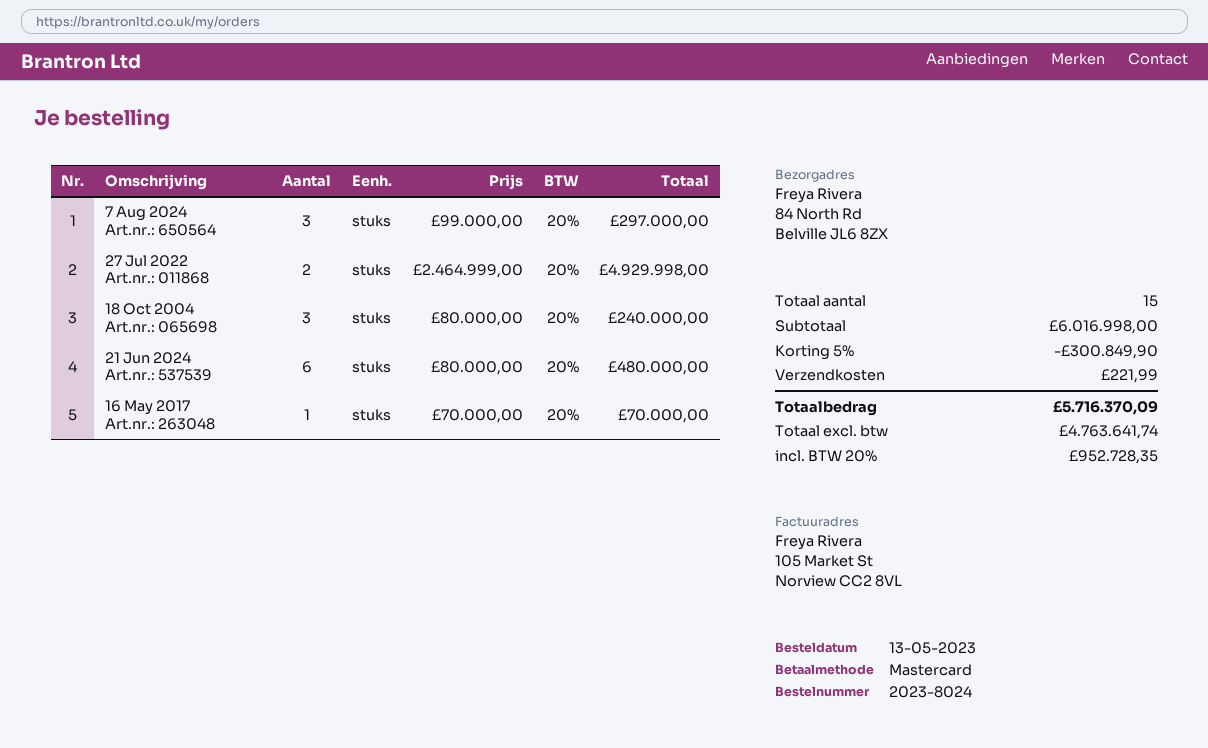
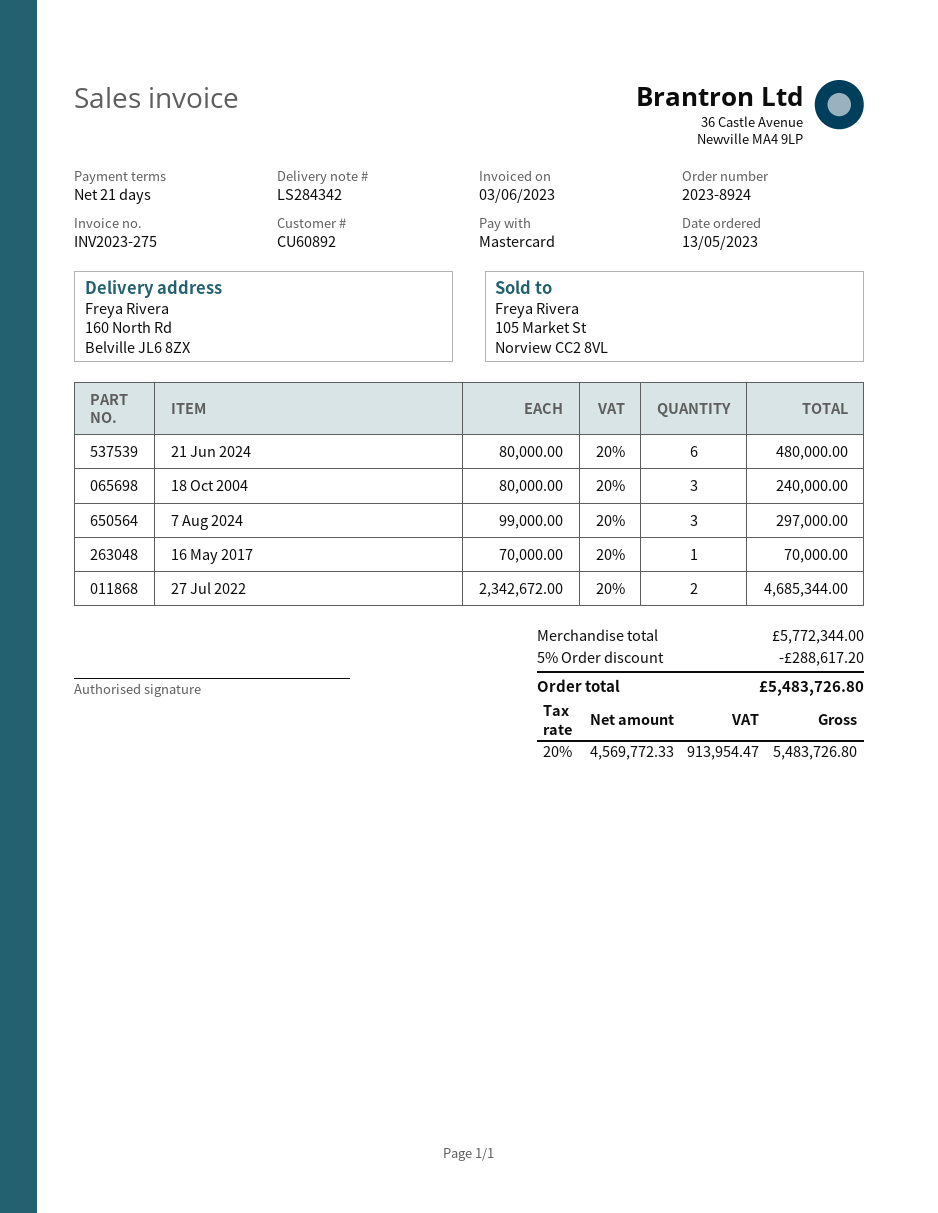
order number: 2023-8024 -> 2023-8924
ship to: 84 North Rd, Belville JL6 8ZX -> 160 North Rd, Belville JL6 8ZX
27 Jul 2022: 2 x 2464999.00 = 4929998.00 -> 2 x 2342672.00 = 4685344.00
subtotal: 6016998.00 -> 5772344.00
discount: 5% = 300849.90 -> 5% = 288617.20
shipping: 221.99 -> none
net: 4763641.74 -> 4569772.33
tax: 20% = 952728.35 -> 20% = 913954.47
total: 5716370.09 -> 5483726.80

